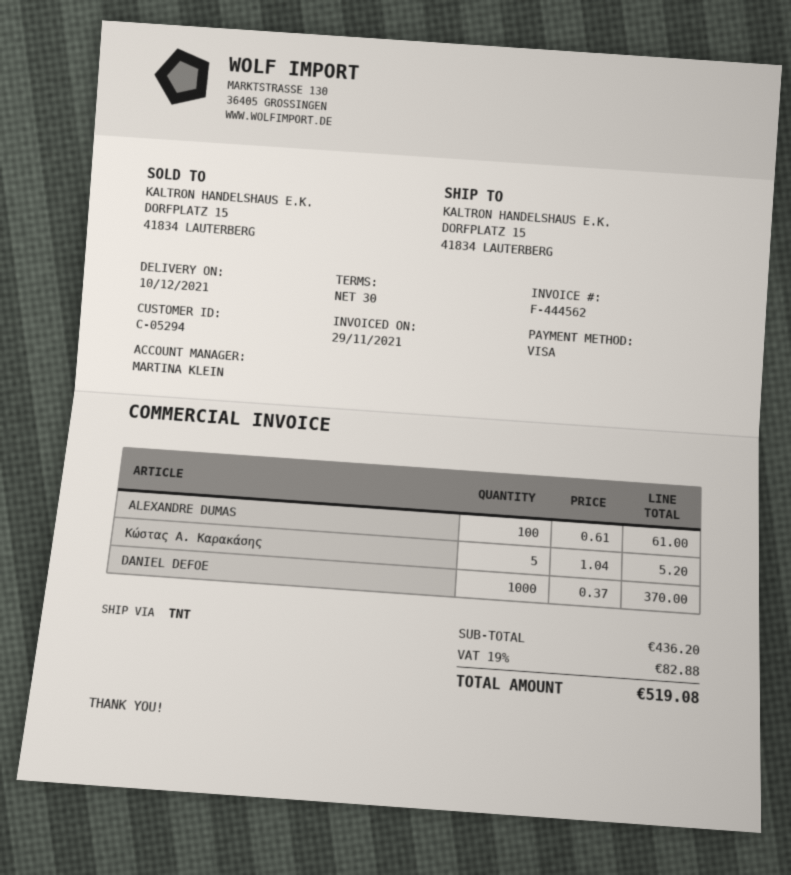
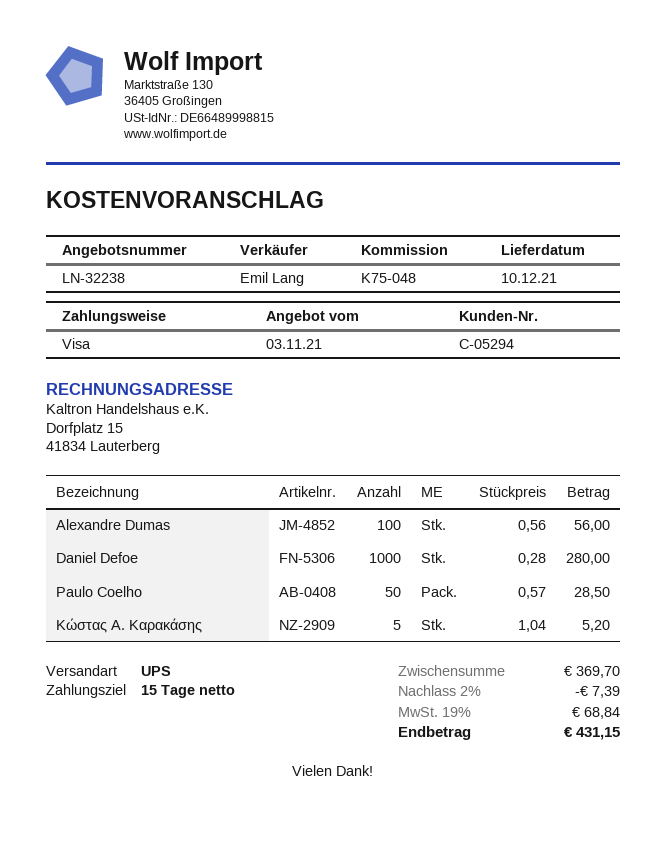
payment terms: 30 days -> 15 days
sales rep: MARTINA KLEIN -> Emil Lang
shipping method: TNT -> UPS
ALEXANDRE DUMAS: 100 x 0.61 = 61.00 -> 100 x 0.56 = 56.00
DANIEL DEFOE: 1000 x 0.37 = 370.00 -> 1000 x 0.28 = 280.00
Paulo Coelho: none -> 50 x 0.57 = 28.50
subtotal: 436.20 -> 369.70
discount: none -> 2% = 7.39
tax: 19% = 82.88 -> 19% = 68.84
total: 519.08 -> 431.15

